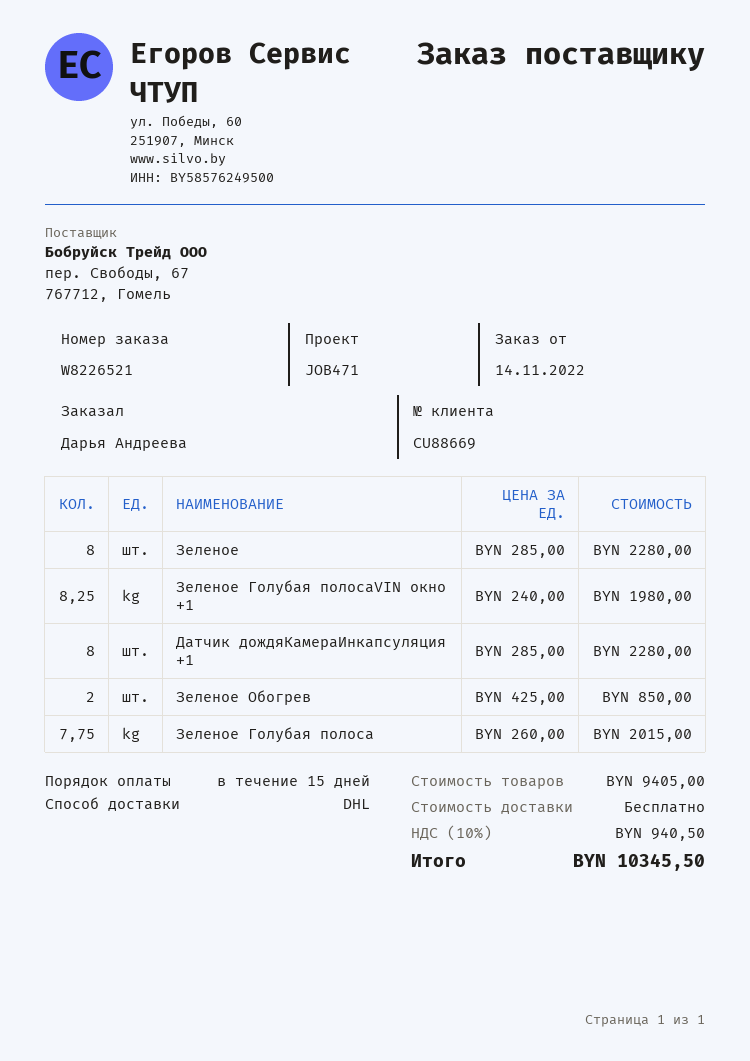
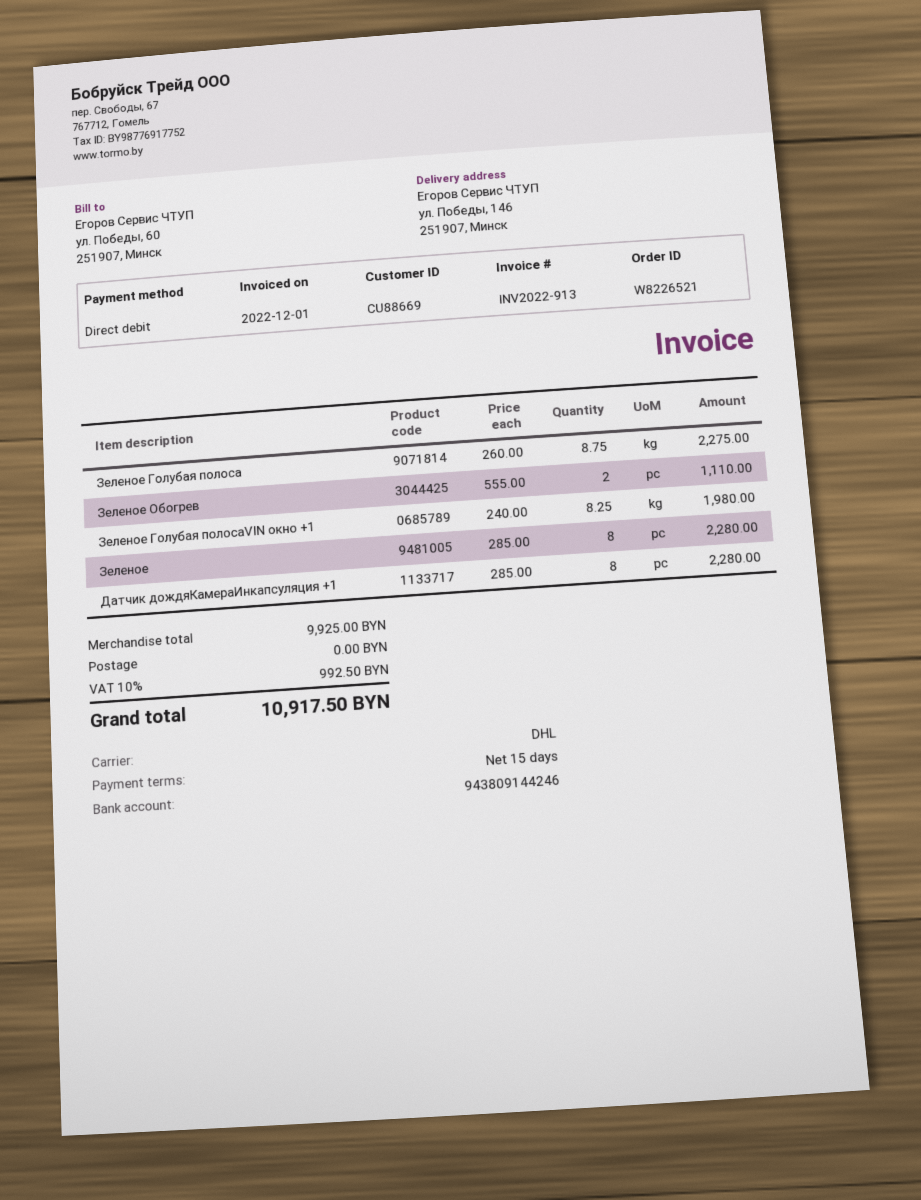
Зеленое Обогрев: 2 x 425.00 = 850.00 -> 2 x 555.00 = 1110.00
Зеленое Голубая полоса: 7.75 x 260.00 = 2015.00 -> 8.75 x 260.00 = 2275.00
subtotal: 9405.00 -> 9925.00
tax: 10% = 940.50 -> 10% = 992.50
total: 10345.50 -> 10917.50

